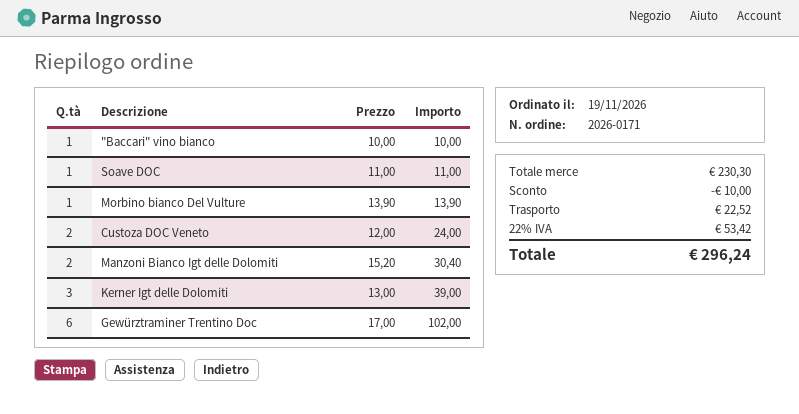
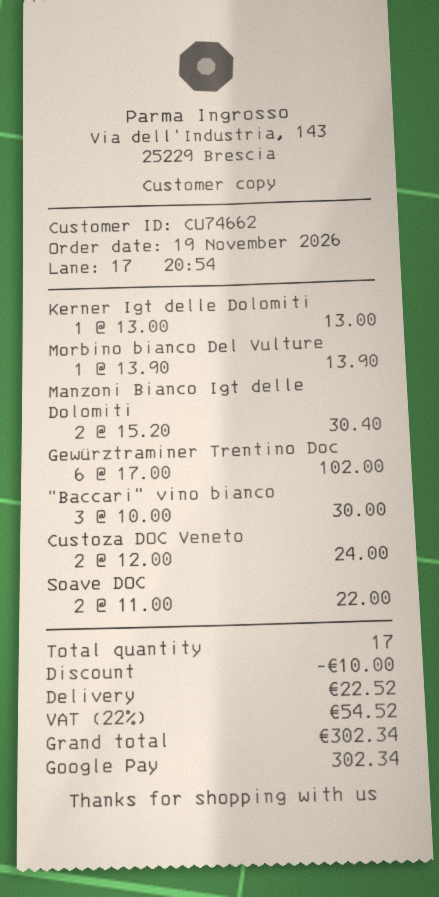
"Baccari" vino bianco: 1 x 10.00 = 10.00 -> 3 x 10.00 = 30.00
Soave DOC: 1 x 11.00 = 11.00 -> 2 x 11.00 = 22.00
Kerner Igt delle Dolomiti: 3 x 13.00 = 39.00 -> 1 x 13.00 = 13.00
tax: 22% = 53.42 -> 22% = 54.52
total: 296.24 -> 302.34

